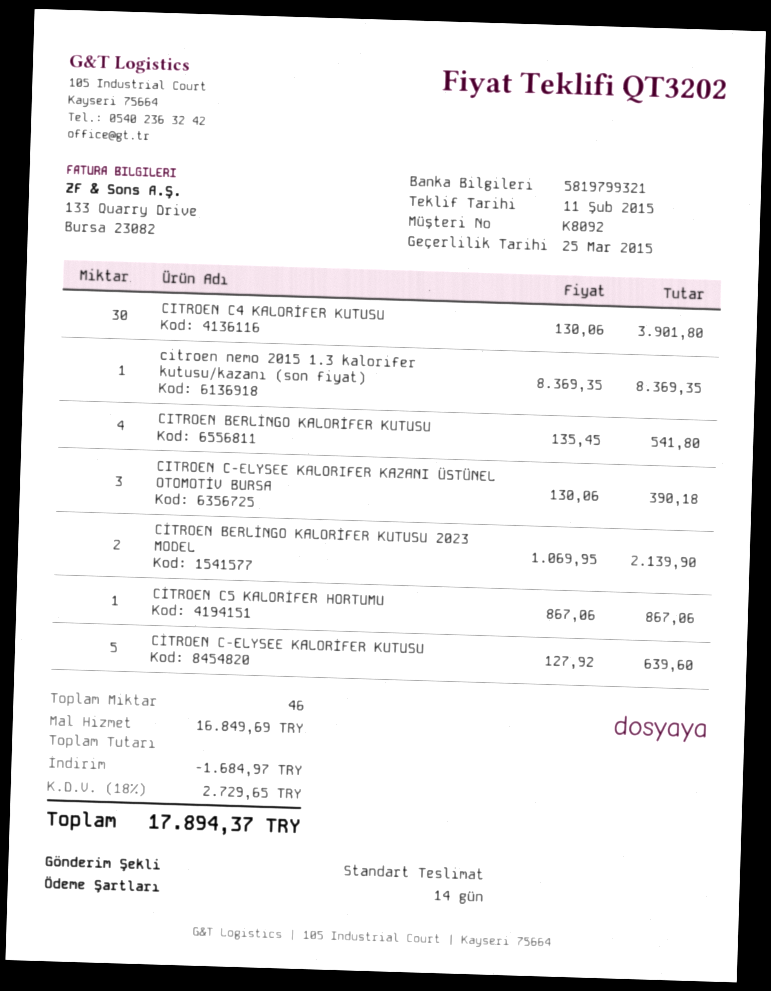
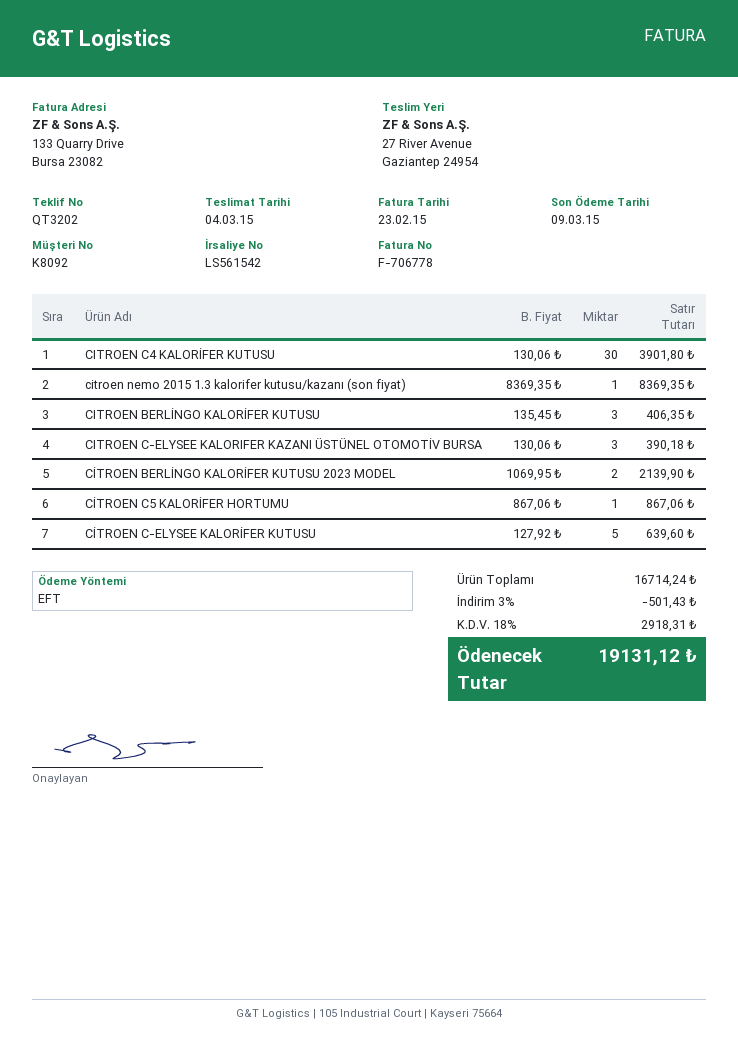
CITROEN BERLİNGO KALORİFER KUTUSU: 4 x 135.45 = 541.80 -> 3 x 135.45 = 406.35
subtotal: 16849.69 -> 16714.24
discount: 1684.97 -> 501.43
tax: 18% = 2729.65 -> 18% = 2918.31
total: 17894.37 -> 19131.12

